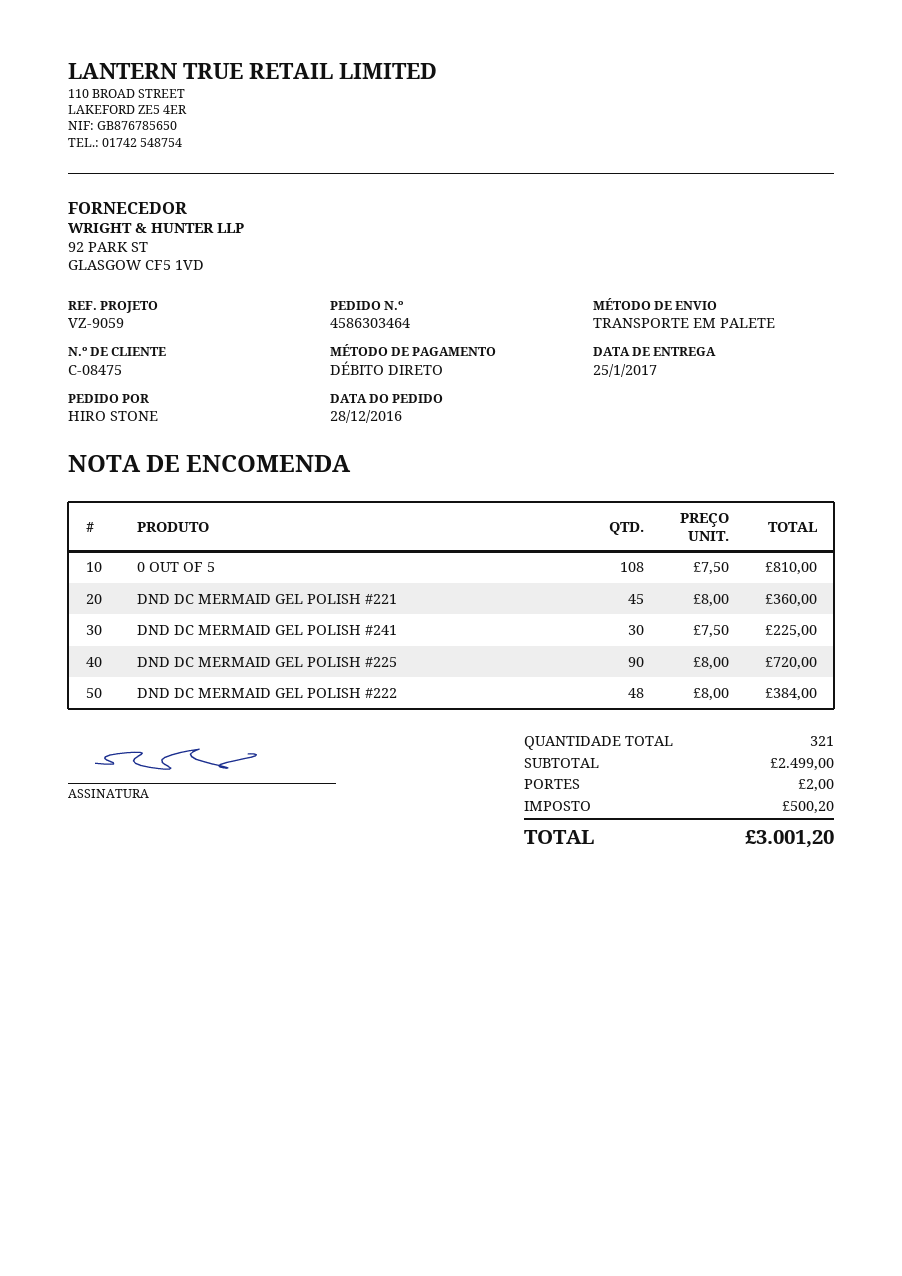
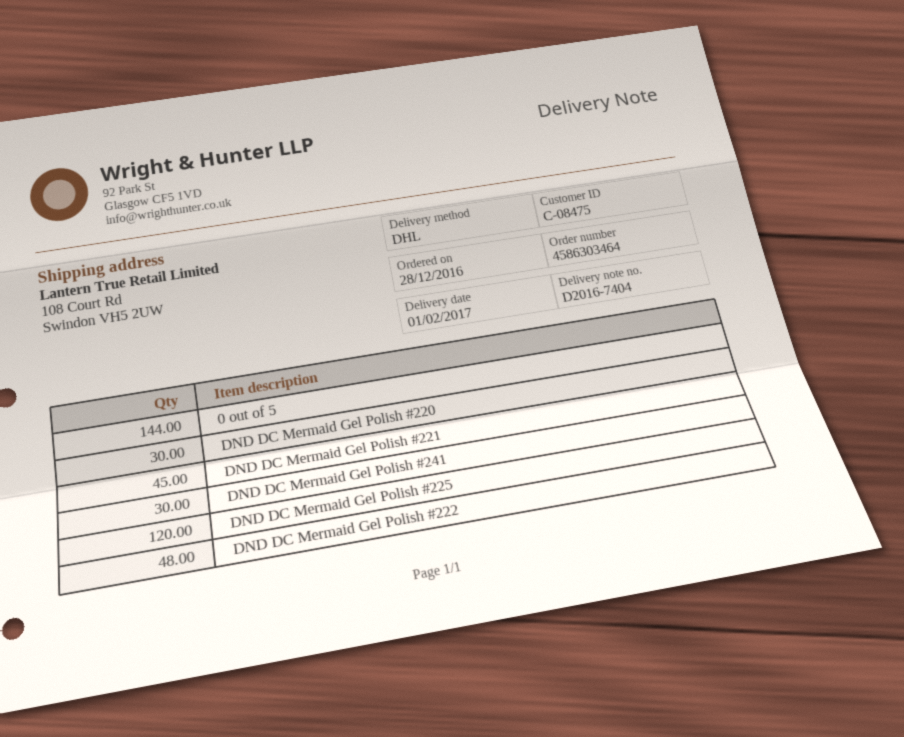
delivery date: 2017-01-25 -> 2017-02-01
shipping method: pallet freight -> DHL
0 OUT OF 5: 108 -> 144
DND DC MERMAID GEL POLISH #225: 90 -> 120
DND DC Mermaid Gel Polish #220: none -> 30

